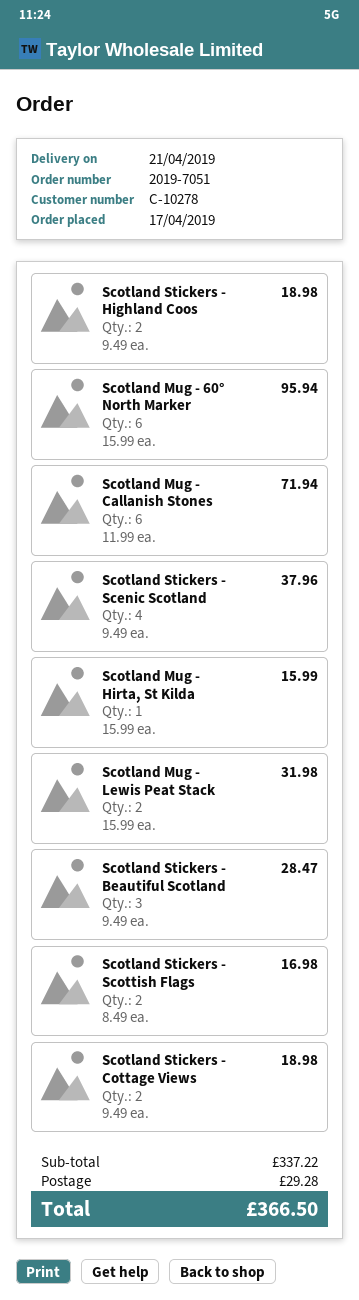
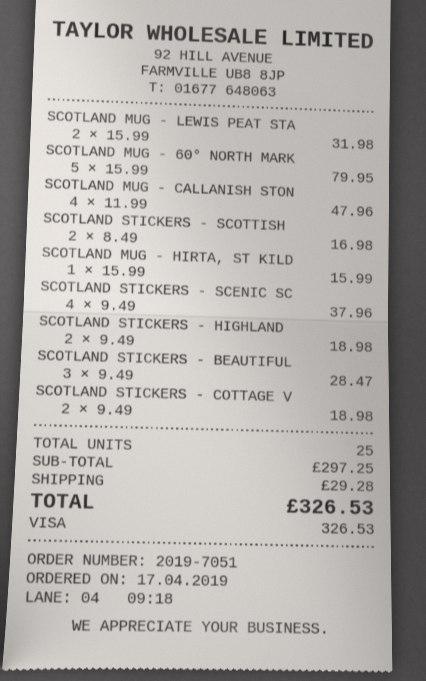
Scotland Mug - 60° North Marker: 6 x 15.99 = 95.94 -> 5 x 15.99 = 79.95
Scotland Mug - Callanish Stones: 6 x 11.99 = 71.94 -> 4 x 11.99 = 47.96
subtotal: 337.22 -> 297.25
total: 366.50 -> 326.53

